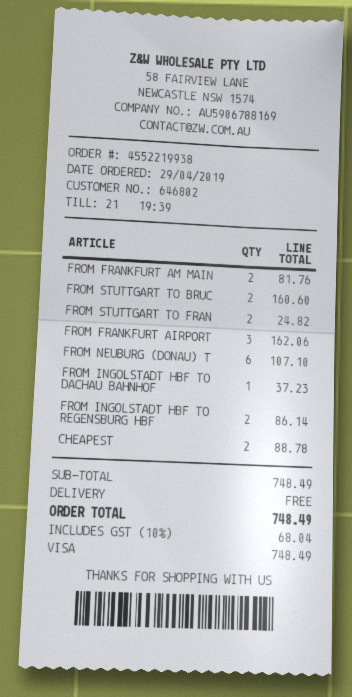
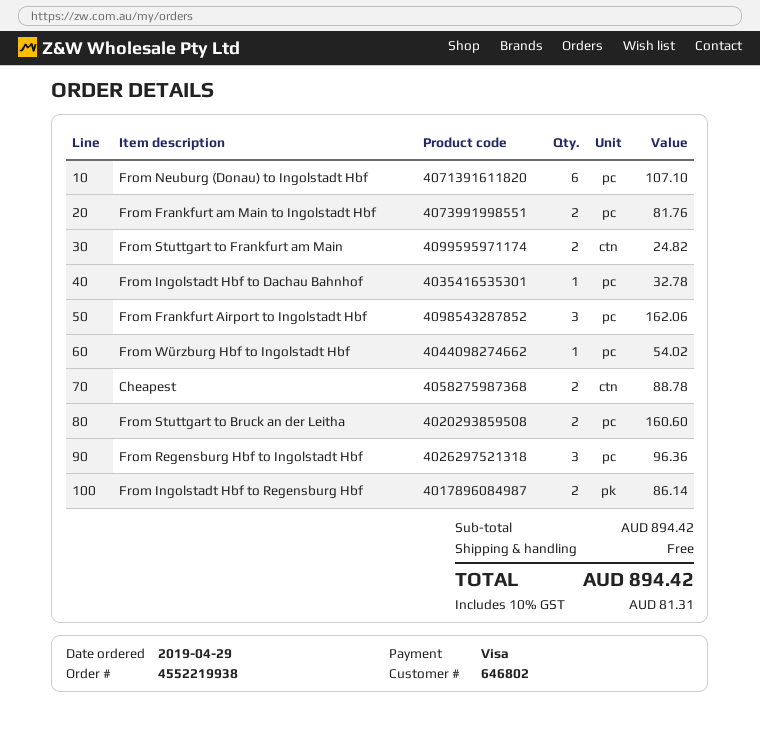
FROM INGOLSTADT HBF TO DACHAU BAHNHOF: 1 for 37.23 -> 1 for 32.78
From Würzburg Hbf to Ingolstadt Hbf: none -> 1 for 54.02
From Regensburg Hbf to Ingolstadt Hbf: none -> 3 for 96.36
subtotal: 748.49 -> 894.42
tax: 10% = 68.04 -> 10% = 81.31
total: 748.49 -> 894.42

